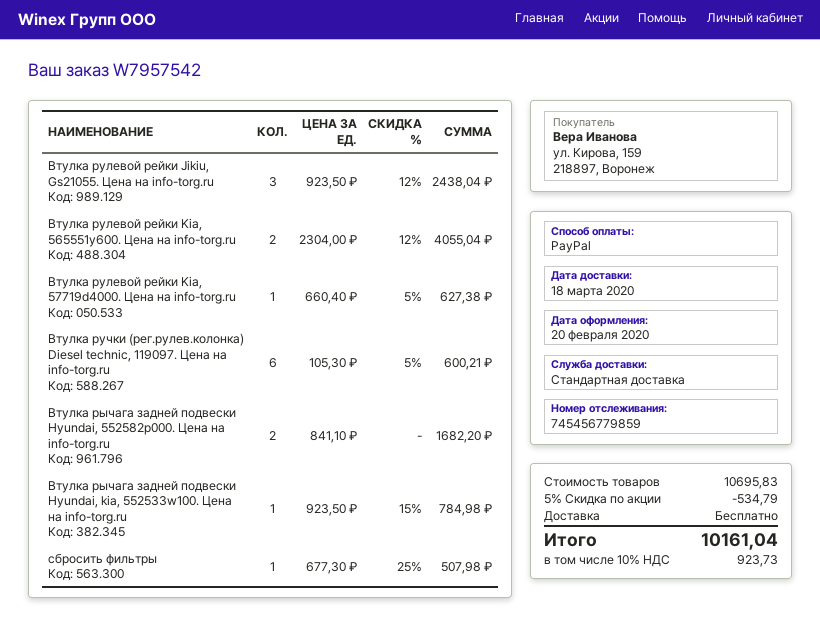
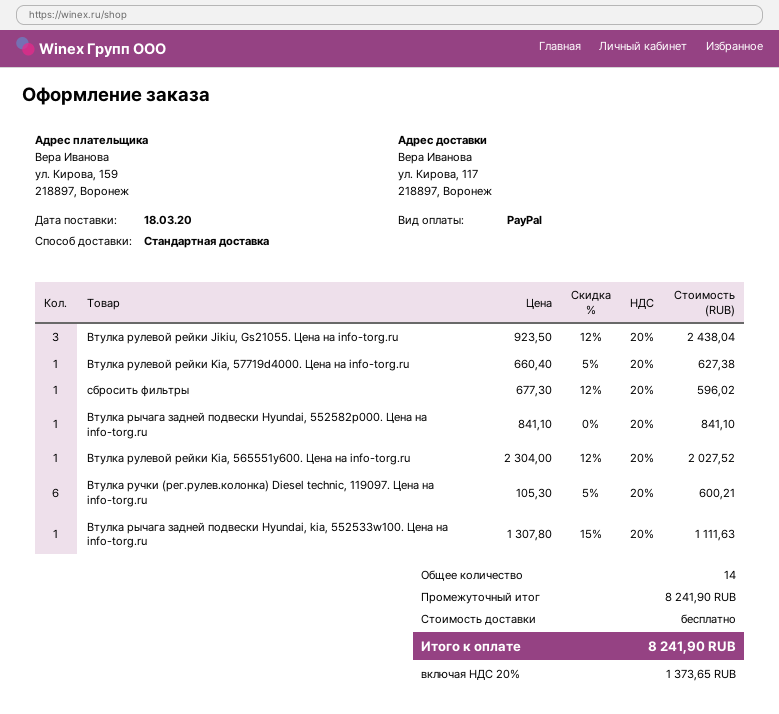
Втулка рулевой рейки Kia, 565551y600. Цена на info-torg.ru: 2 x 2304.00 - 12% = 4055.04 -> 1 x 2304.00 - 12% = 2027.52
Втулка рычага задней подвески Hyundai, 552582p000. Цена на info-torg.ru: 2 x 841.10 = 1682.20 -> 1 x 841.10 = 841.10
Втулка рычага задней подвески Hyundai, kia, 552533w100. Цена на info-torg.ru: 1 x 923.50 - 15% = 784.98 -> 1 x 1307.80 - 15% = 1111.63
сбросить фильтры: 1 x 677.30 - 25% = 507.98 -> 1 x 677.30 - 12% = 596.02
subtotal: 10695.83 -> 8241.90
discount: 5% = 534.79 -> none
tax: 10% = 923.73 -> 20% = 1373.65
total: 10161.04 -> 8241.90

